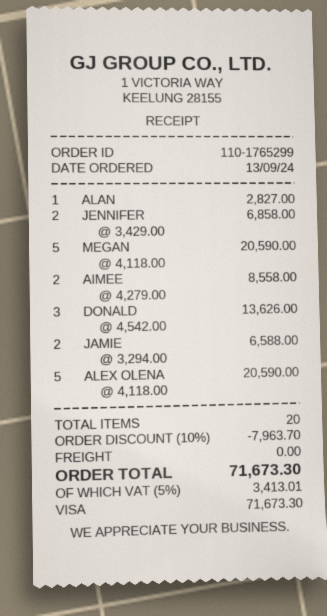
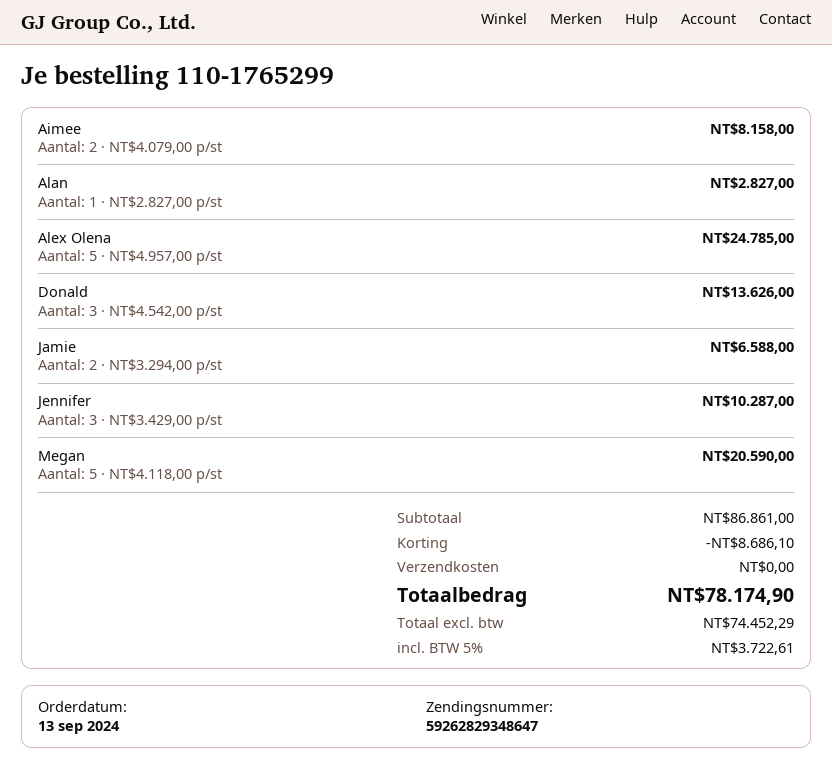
JENNIFER: 2 x 3429.00 = 6858.00 -> 3 x 3429.00 = 10287.00
AIMEE: 2 x 4279.00 = 8558.00 -> 2 x 4079.00 = 8158.00
ALEX OLENA: 5 x 4118.00 = 20590.00 -> 5 x 4957.00 = 24785.00
discount: 7963.70 -> 8686.10
tax: 5% = 3413.01 -> 5% = 3722.61
total: 71673.30 -> 78174.90

